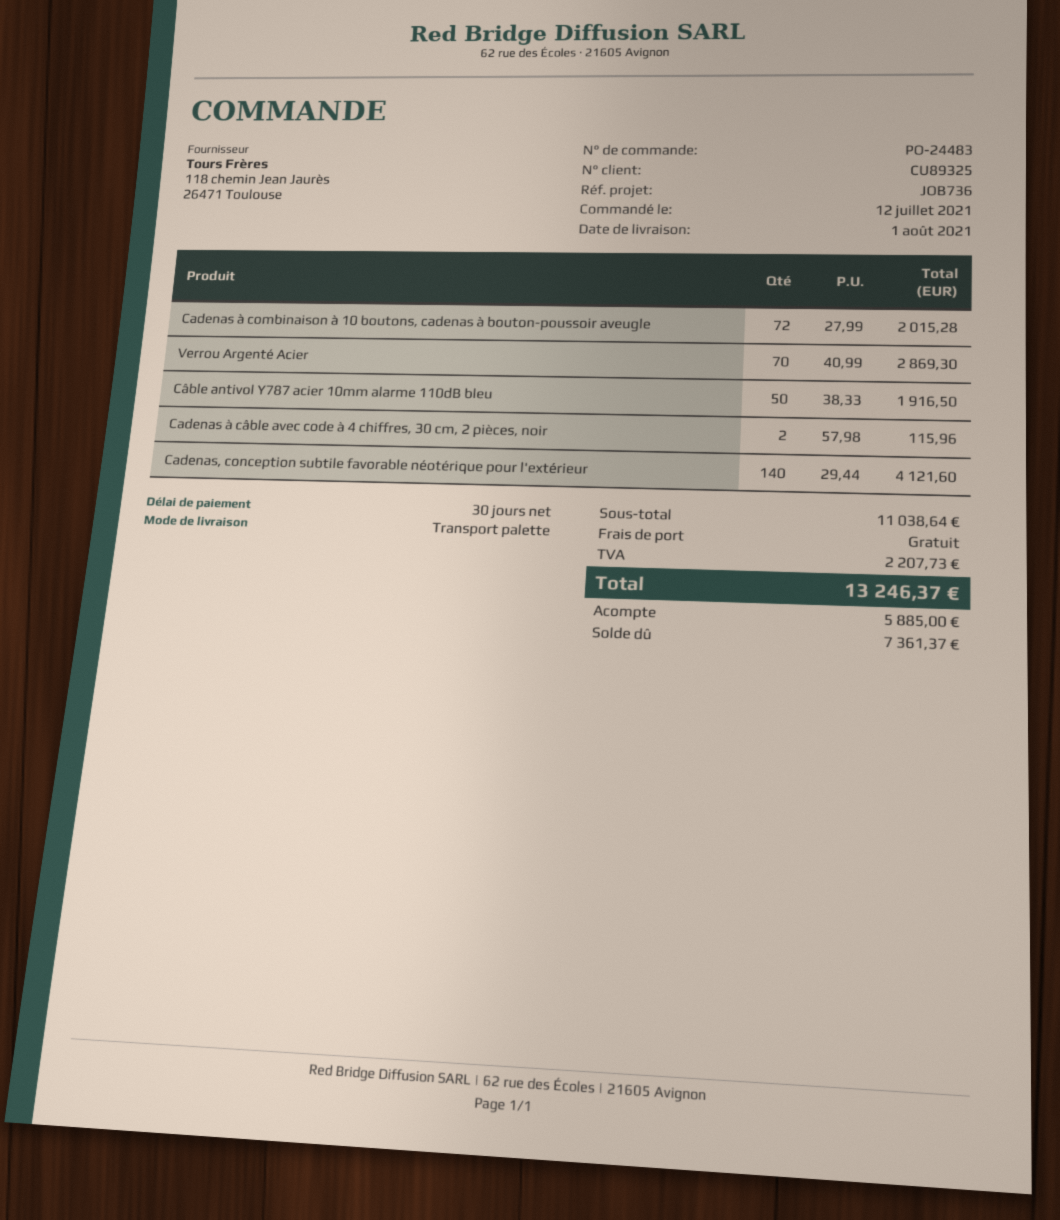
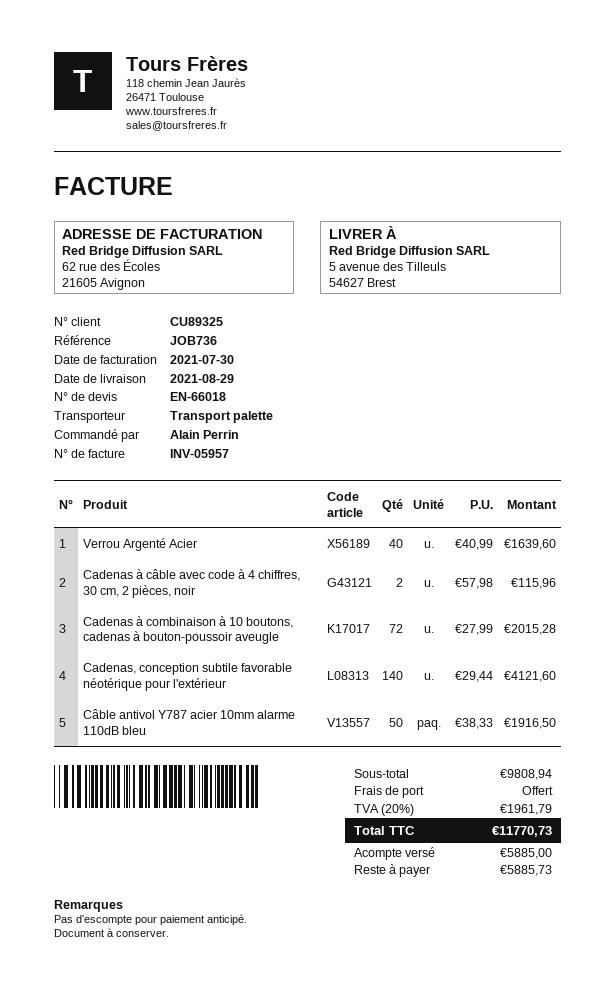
delivery date: 2021-08-01 -> 2021-08-29
Verrou Argenté Acier: 70 x 40.99 = 2869.30 -> 40 x 40.99 = 1639.60
subtotal: 11038.64 -> 9808.94
tax: 2207.73 -> 1961.79
total: 13246.37 -> 11770.73
balance: 7361.37 -> 5885.73

